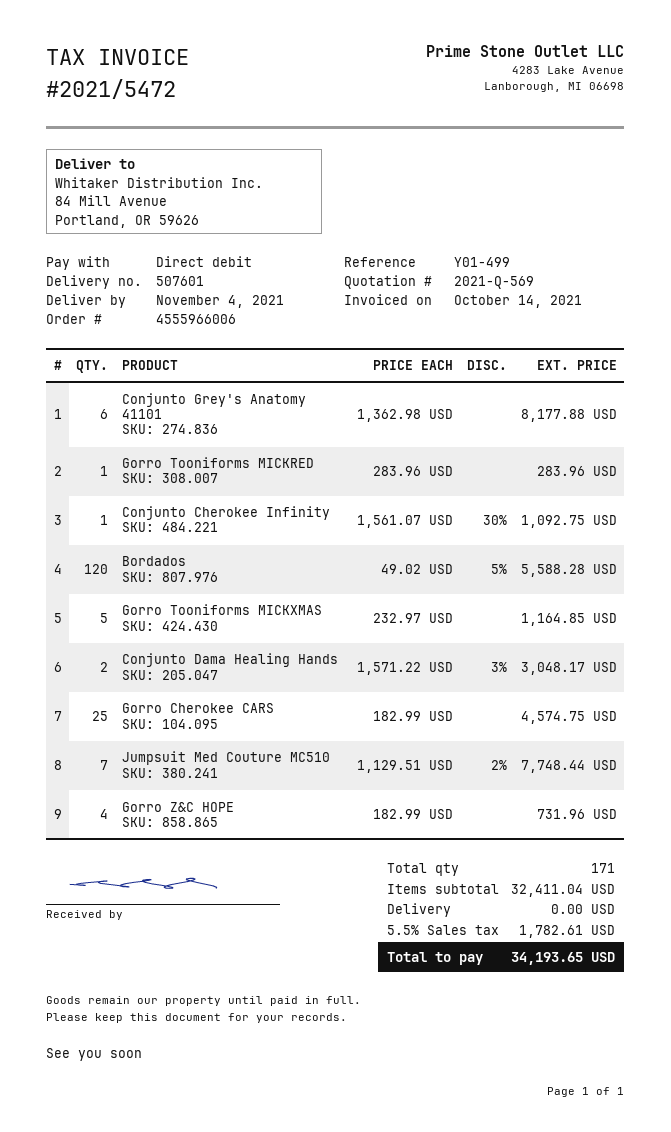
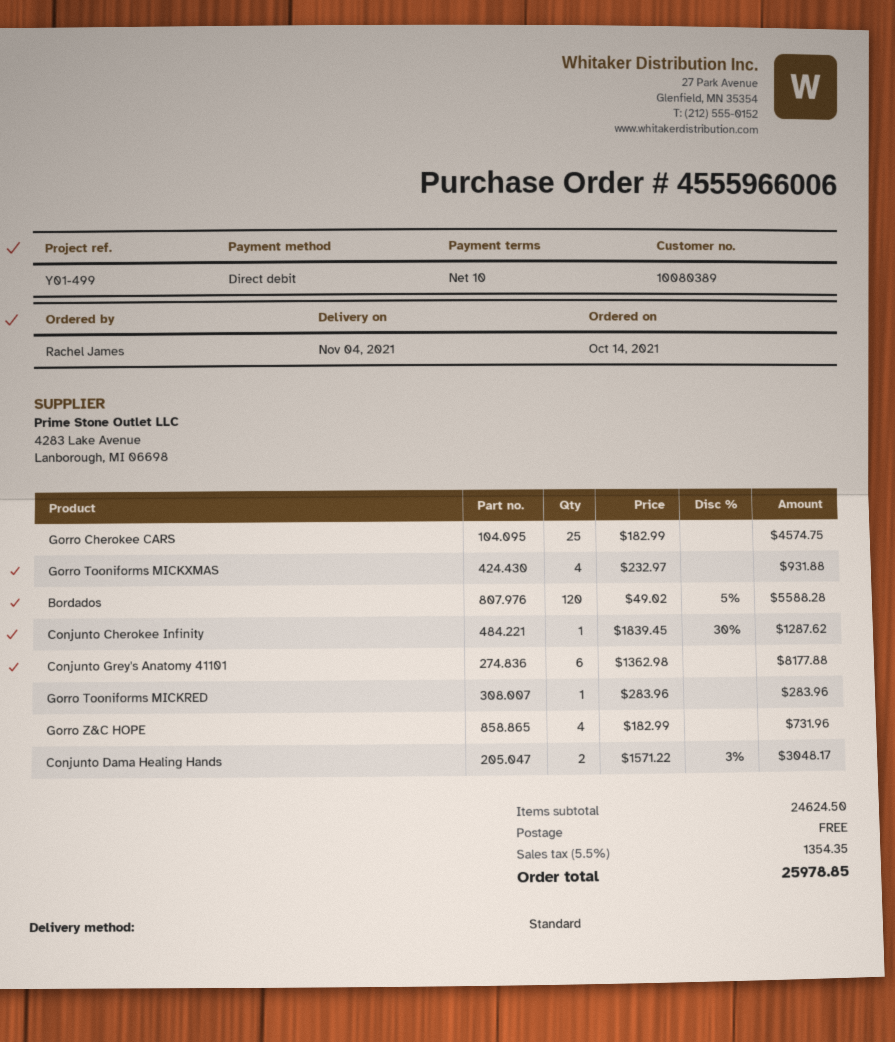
Conjunto Cherokee Infinity: 1 x 1561.07 - 30% = 1092.75 -> 1 x 1839.45 - 30% = 1287.62
Gorro Tooniforms MICKXMAS: 5 x 232.97 = 1164.85 -> 4 x 232.97 = 931.88
Jumpsuit Med Couture MC510: 7 x 1129.51 - 2% = 7748.44 -> none
subtotal: 32411.04 -> 24624.50
tax: 5.5% = 1782.61 -> 5.5% = 1354.35
total: 34193.65 -> 25978.85

